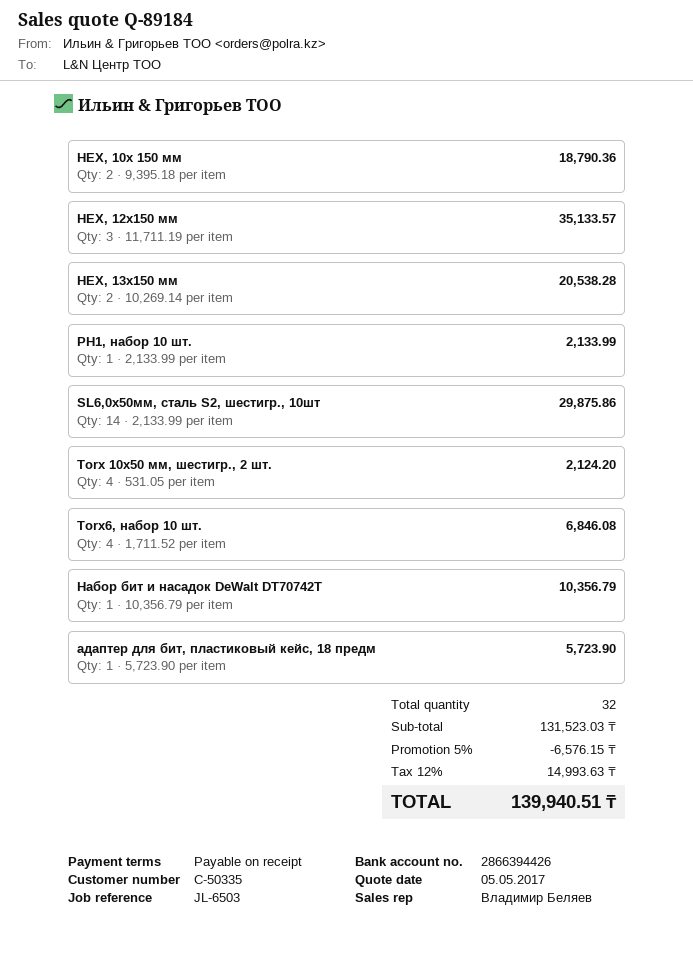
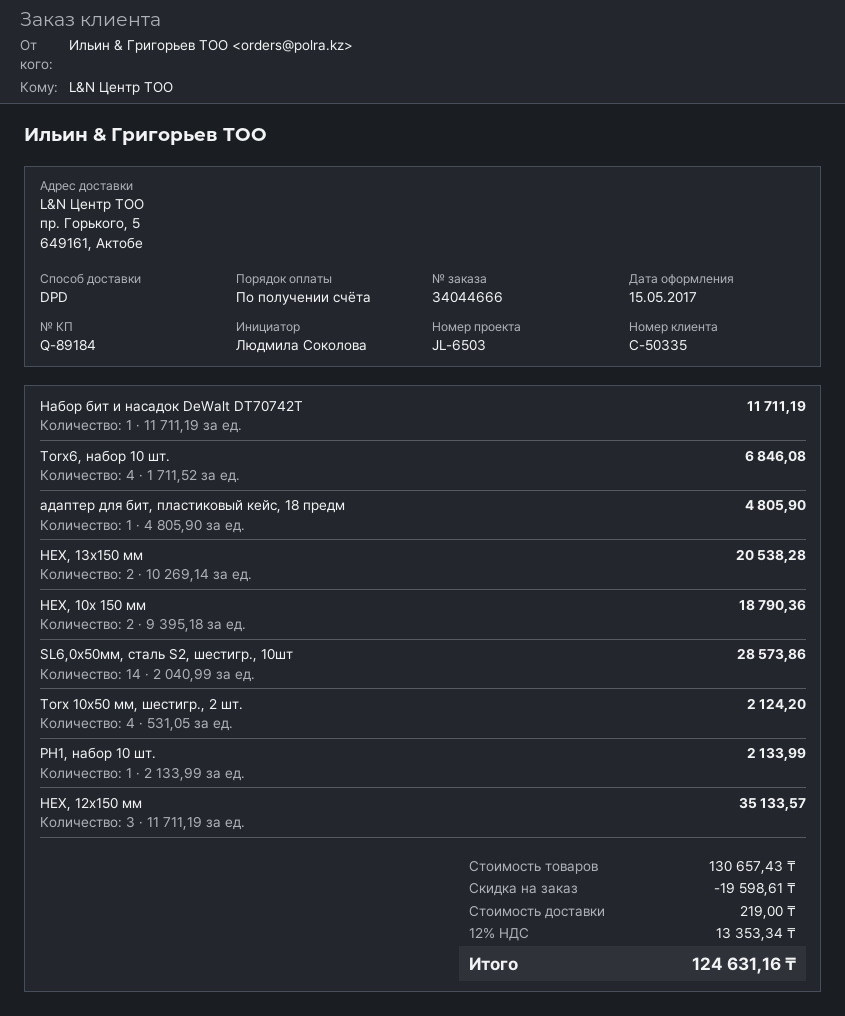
SL6,0х50мм, сталь S2, шестигр., 10шт: 14 x 2133.99 = 29875.86 -> 14 x 2040.99 = 28573.86
Набор бит и насадок DeWalt DT70742T: 1 x 10356.79 = 10356.79 -> 1 x 11711.19 = 11711.19
адаптер для бит, пластиковый кейс, 18 предм: 1 x 5723.90 = 5723.90 -> 1 x 4805.90 = 4805.90
subtotal: 131523.03 -> 130657.43
discount: 6576.15 -> 19598.61
shipping: none -> 219.00
tax: 12% = 14993.63 -> 12% = 13353.34
total: 139940.51 -> 124631.16

